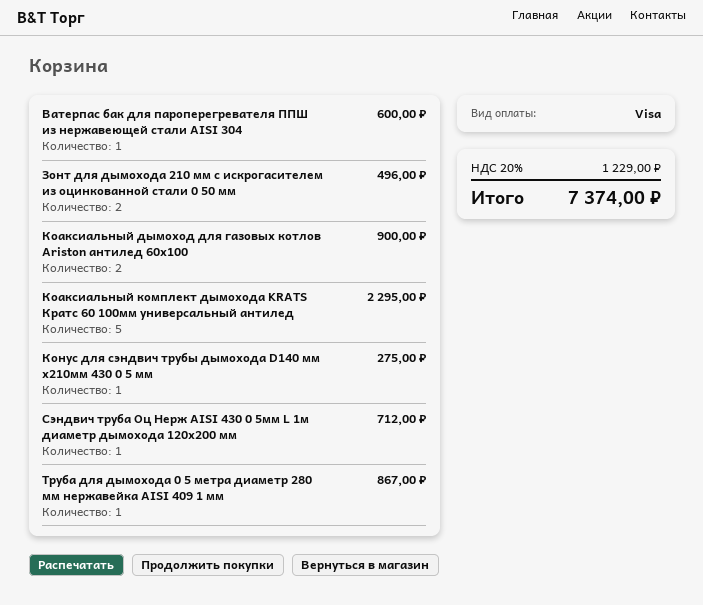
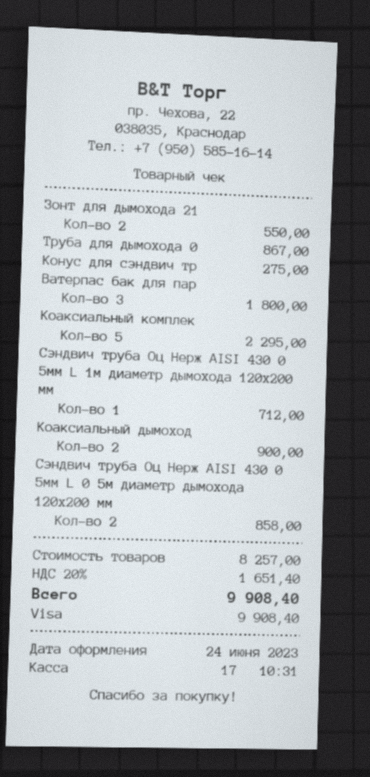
Ватерпас бак для пароперегревателя ППШ из нержавеющей стали AISI 304: 1 for 600.00 -> 3 for 1800.00
Зонт для дымохода 210 мм с искрогасителем из оцинкованной стали 0 50 мм: 2 for 496.00 -> 2 for 550.00
Сэндвич труба Оц Нерж AISI 430 0 5мм L 0 5м диаметр дымохода 120x200 мм: none -> 2 for 858.00
tax: 20% = 1229.00 -> 20% = 1651.40
total: 7374.00 -> 9908.40

